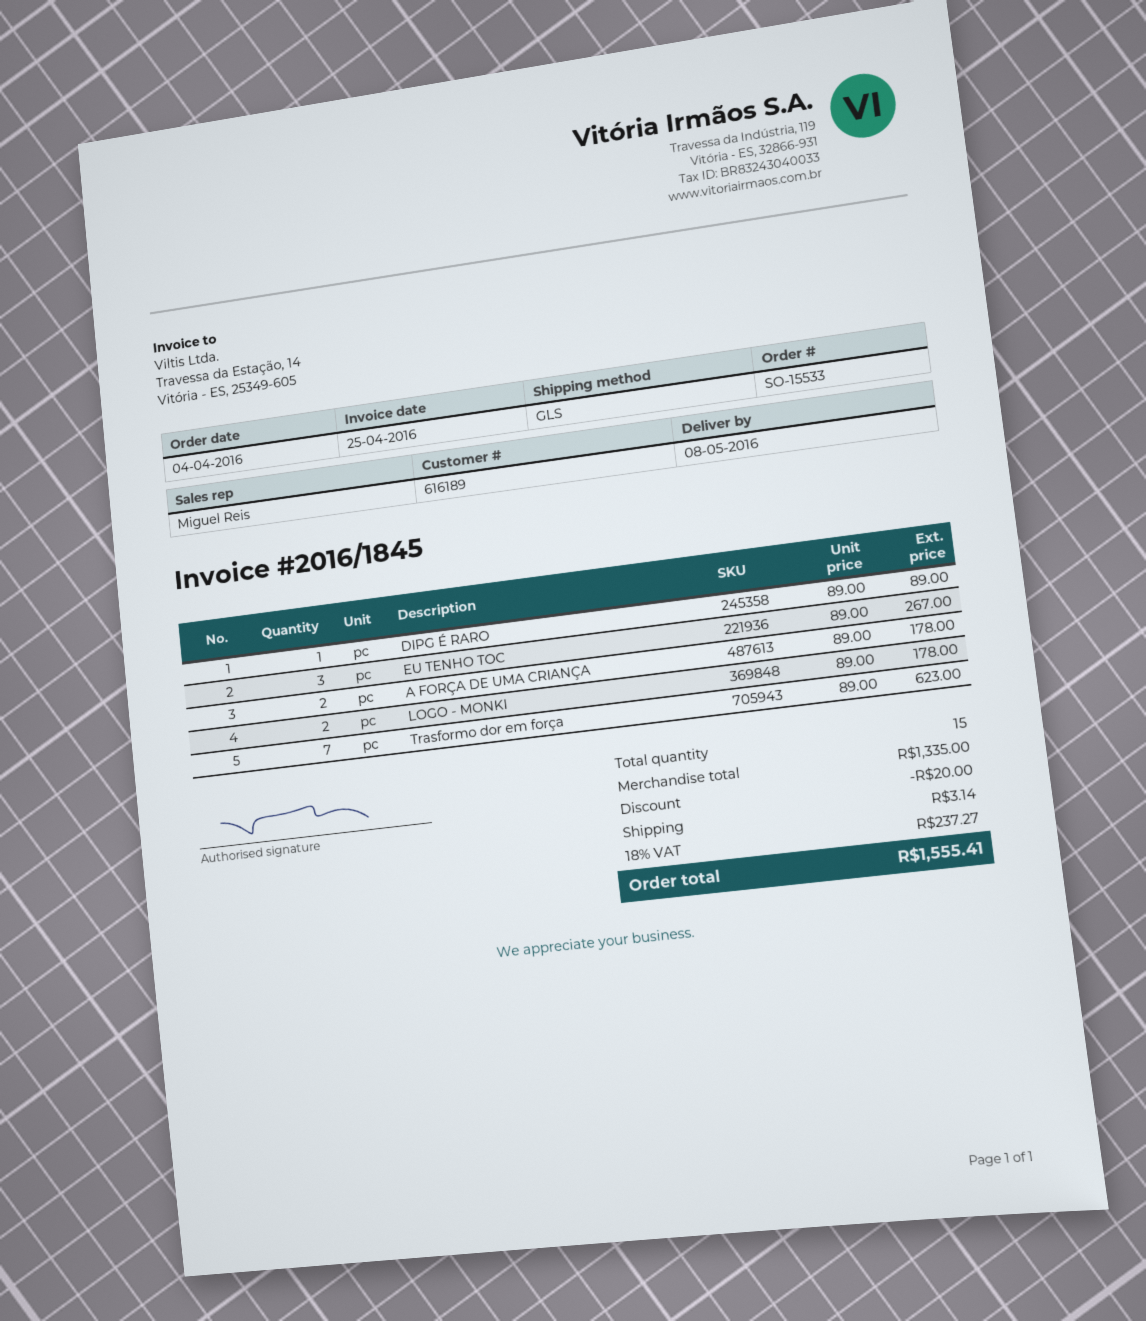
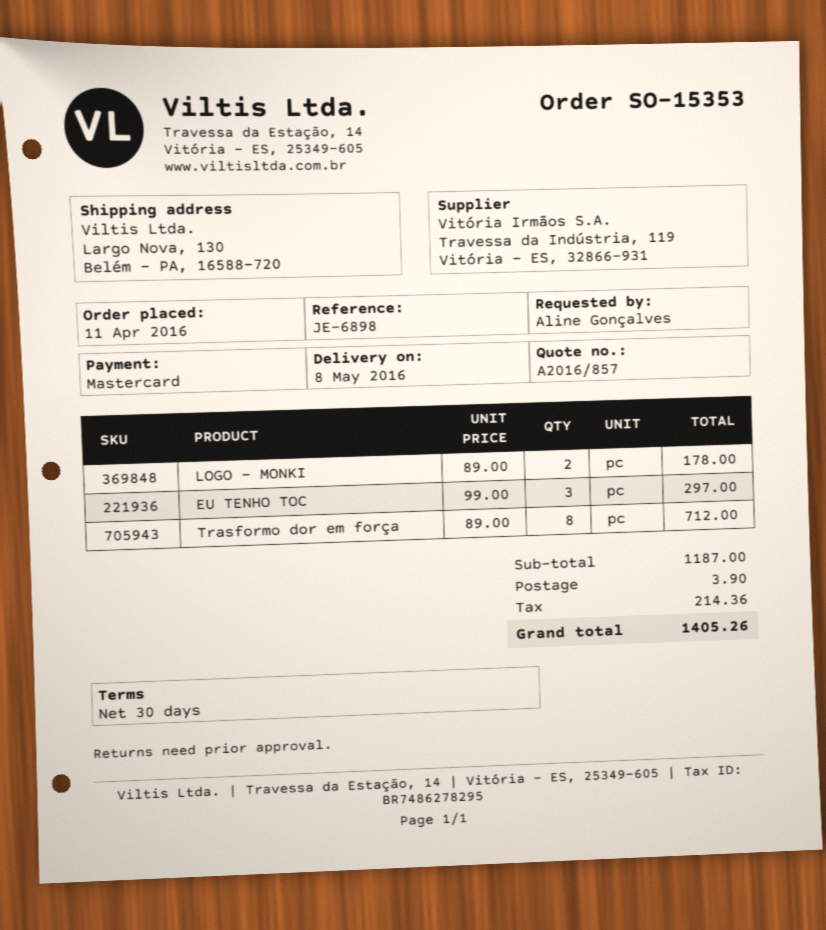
order number: SO-15533 -> SO-15353
order date: 2016-04-04 -> 2016-04-11
DIPG É RARO: 1 x 89.00 = 89.00 -> none
EU TENHO TOC: 3 x 89.00 = 267.00 -> 3 x 99.00 = 297.00
A FORÇA DE UMA CRIANÇA: 2 x 89.00 = 178.00 -> none
Trasformo dor em força: 7 x 89.00 = 623.00 -> 8 x 89.00 = 712.00
subtotal: 1335.00 -> 1187.00
discount: 20.00 -> none
shipping: 3.14 -> 3.90
tax: 237.27 -> 214.36
total: 1555.41 -> 1405.26

